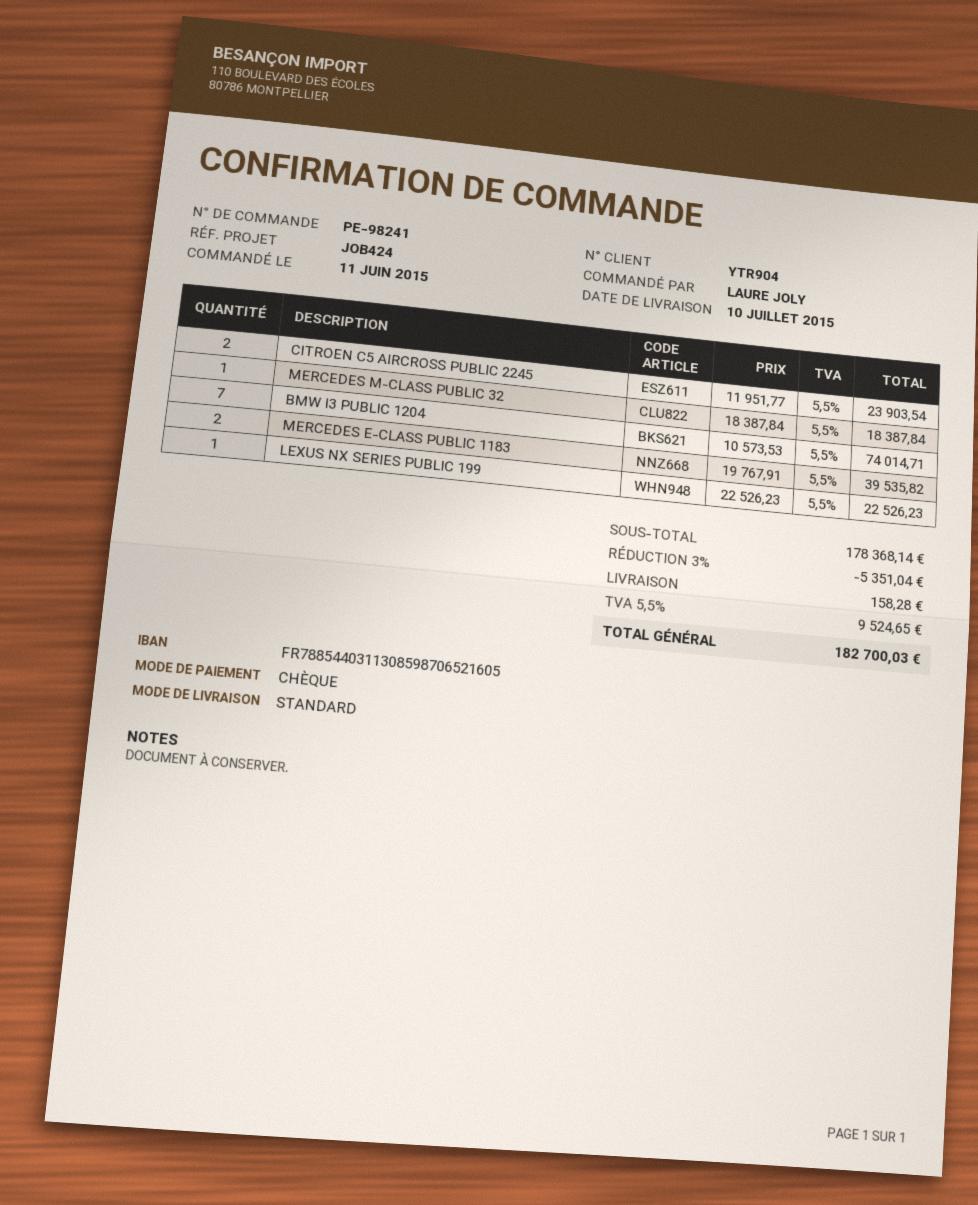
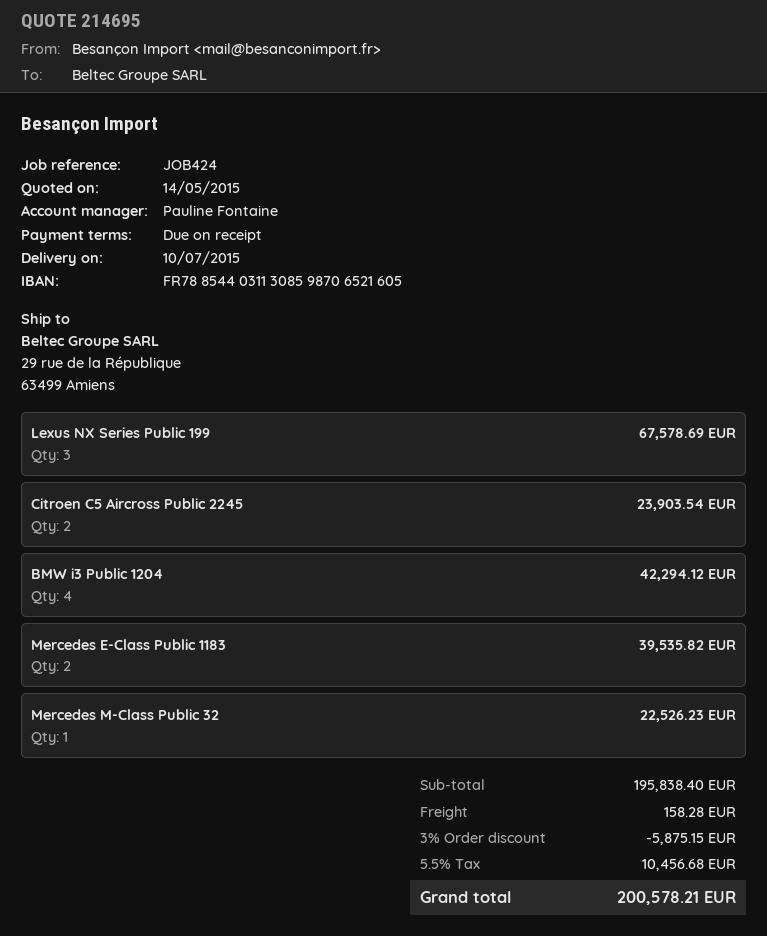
MERCEDES M-CLASS PUBLIC 32: 1 for 18387.84 -> 1 for 22526.23
BMW I3 PUBLIC 1204: 7 for 74014.71 -> 4 for 42294.12
LEXUS NX SERIES PUBLIC 199: 1 for 22526.23 -> 3 for 67578.69
subtotal: 178368.14 -> 195838.40
discount: 3% = 5351.04 -> 3% = 5875.15
tax: 5.5% = 9524.65 -> 5.5% = 10456.68
total: 182700.03 -> 200578.21

